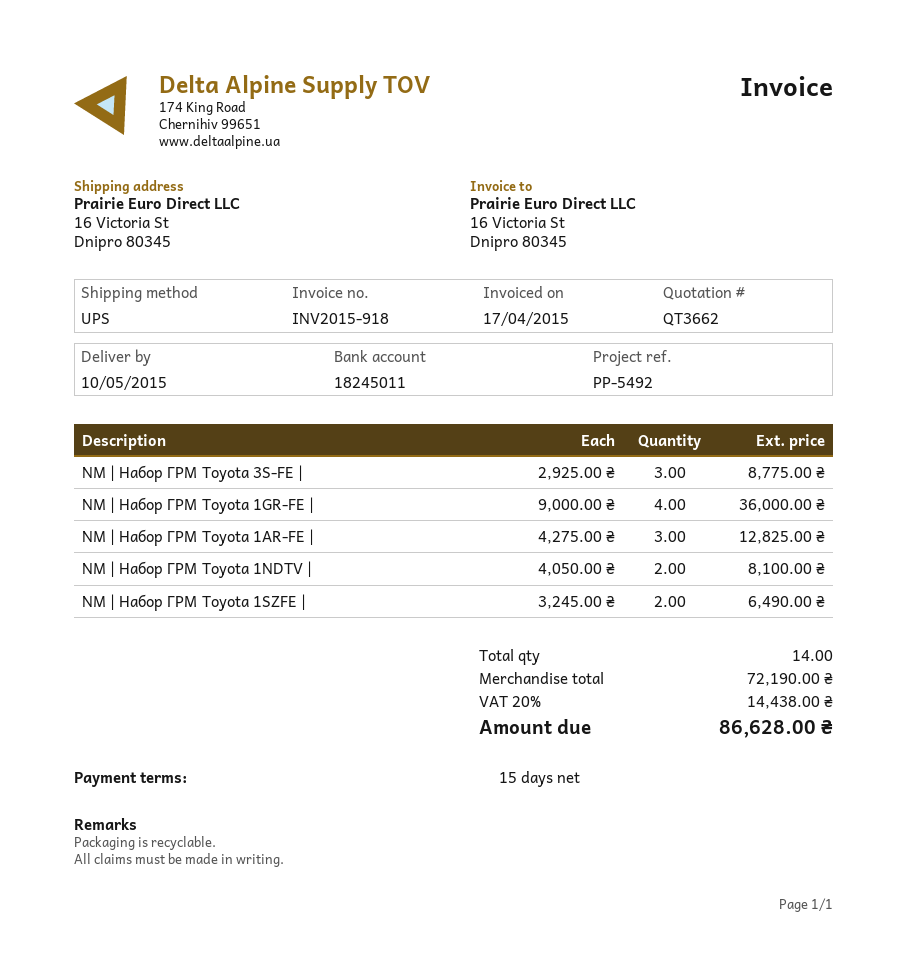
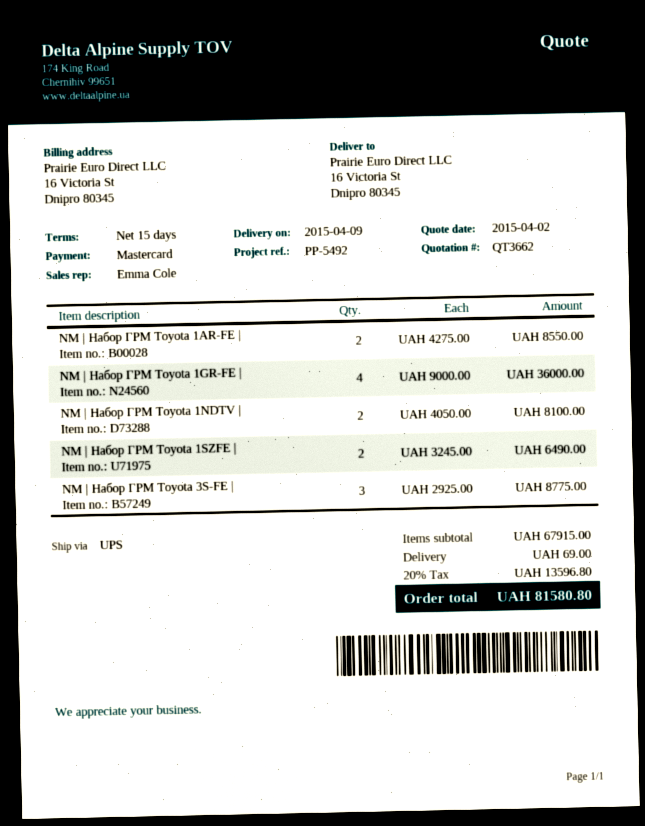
delivery date: 2015-05-10 -> 2015-04-09
NM | Набор ГРМ Toyota 1AR-FE |: 3 x 4275.00 = 12825.00 -> 2 x 4275.00 = 8550.00
subtotal: 72190.00 -> 67915.00
shipping: none -> 69.00
tax: 20% = 14438.00 -> 20% = 13596.80
total: 86628.00 -> 81580.80

